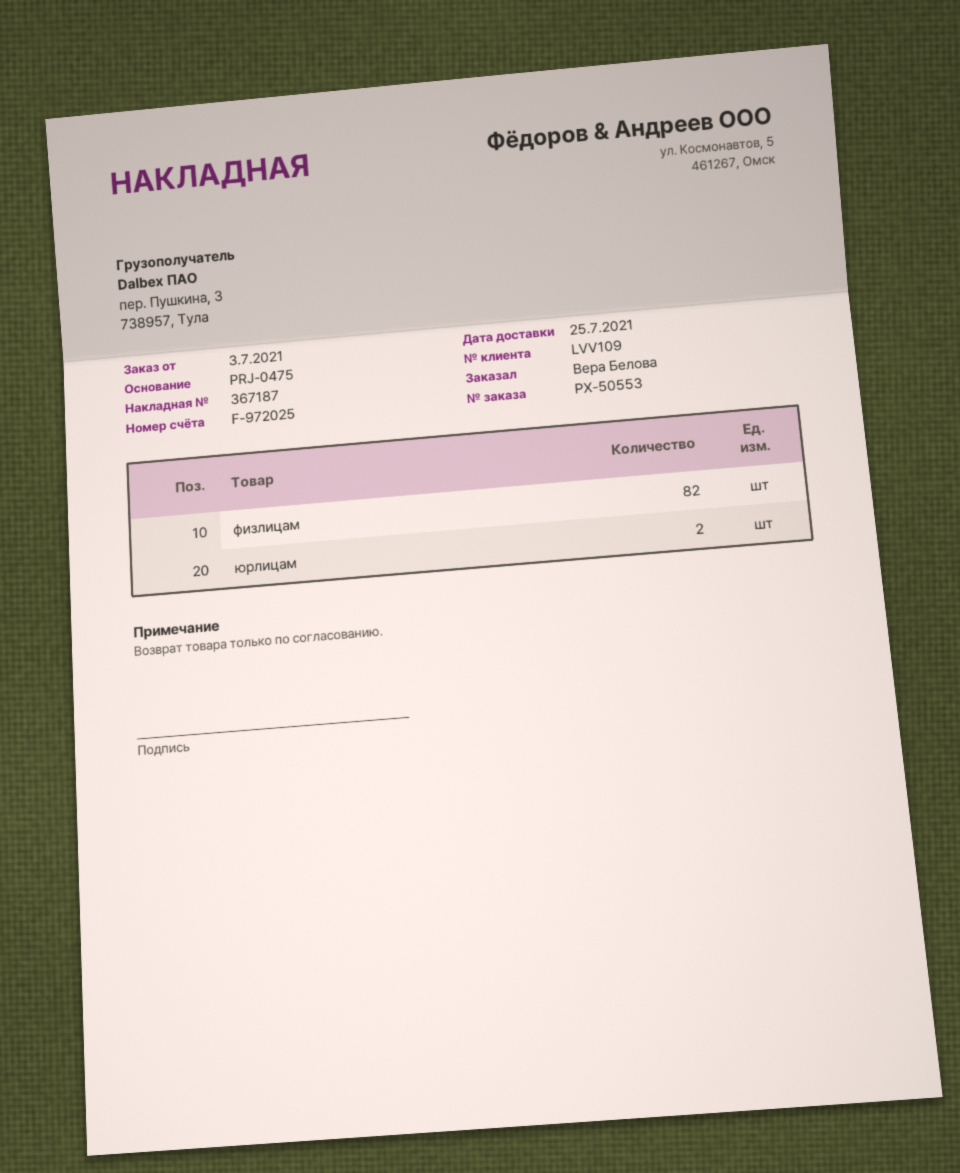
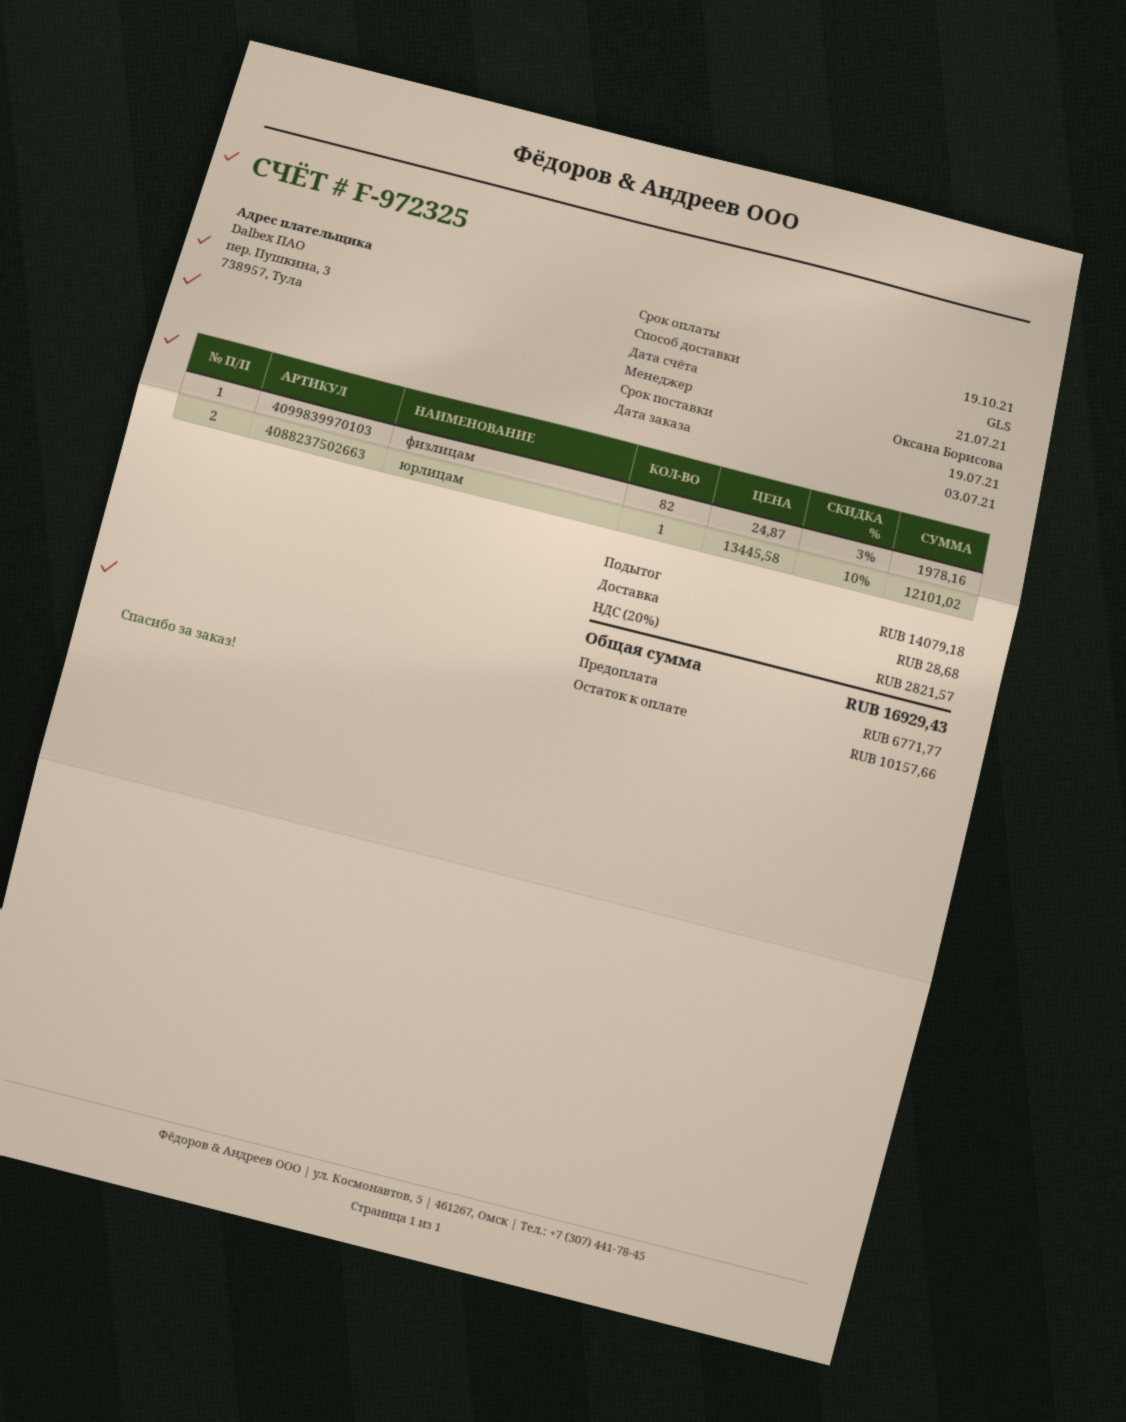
delivery date: 2021-07-25 -> 2021-07-19
invoice number: F-972025 -> F-972325
юрлицам: 2 -> 1

